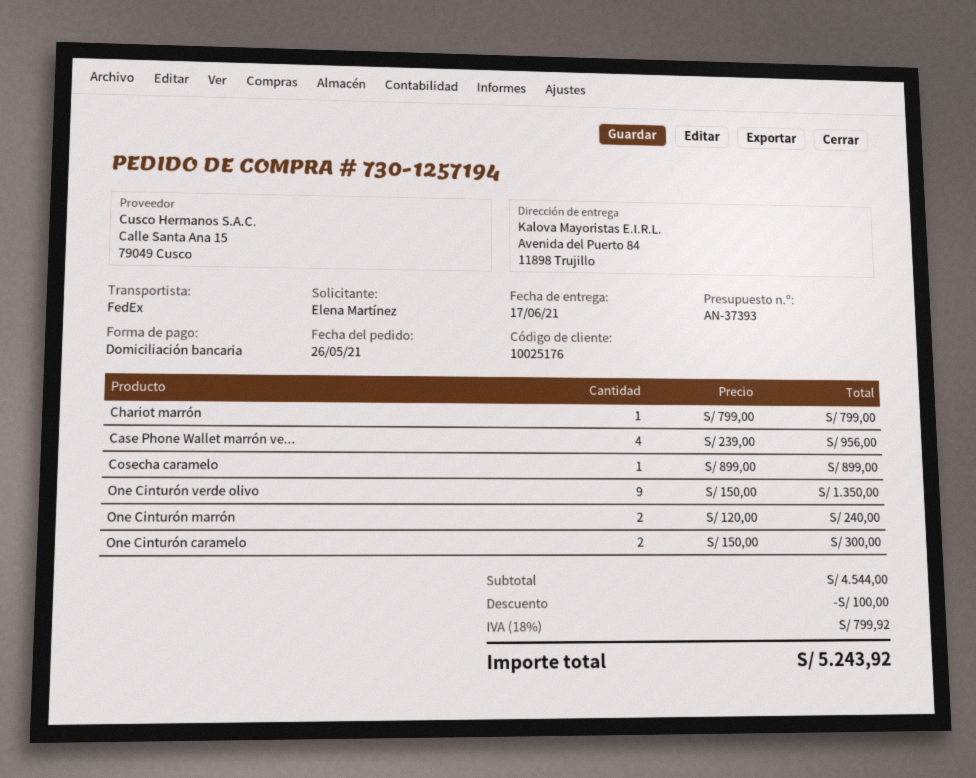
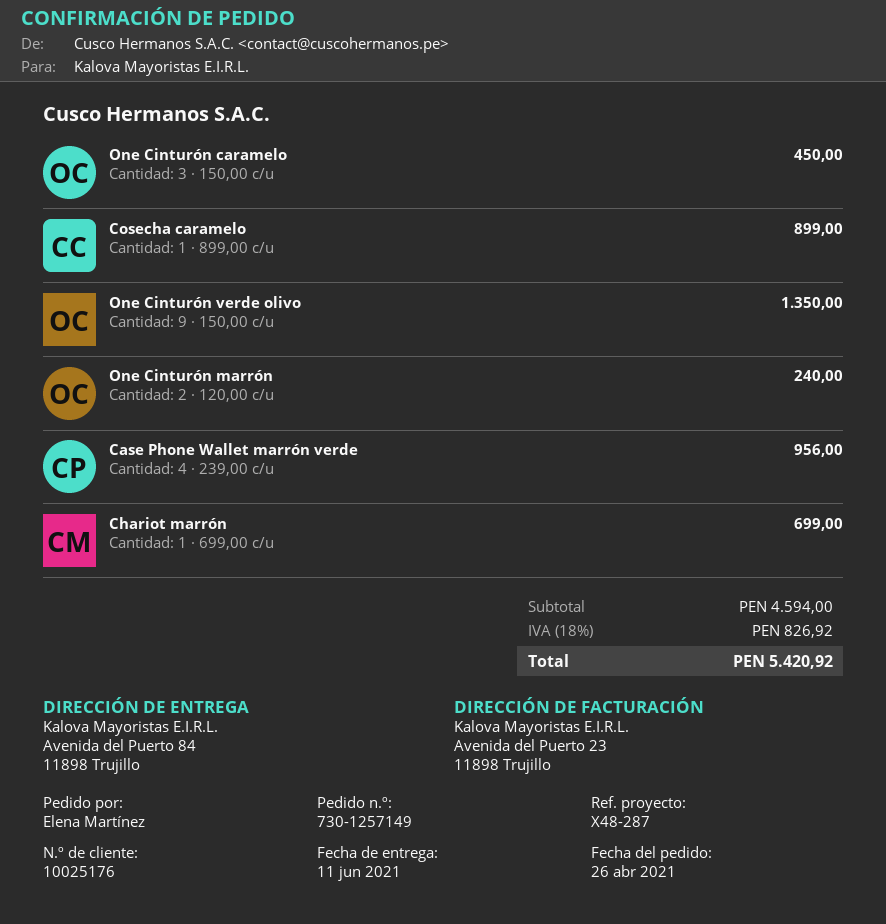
order number: 730-1257194 -> 730-1257149
order date: 2021-05-26 -> 2021-04-26
delivery date: 2021-06-17 -> 2021-06-11
Chariot marrón: 1 x 799.00 = 799.00 -> 1 x 699.00 = 699.00
One Cinturón caramelo: 2 x 150.00 = 300.00 -> 3 x 150.00 = 450.00
subtotal: 4544.00 -> 4594.00
discount: 100.00 -> none
tax: 18% = 799.92 -> 18% = 826.92
total: 5243.92 -> 5420.92

